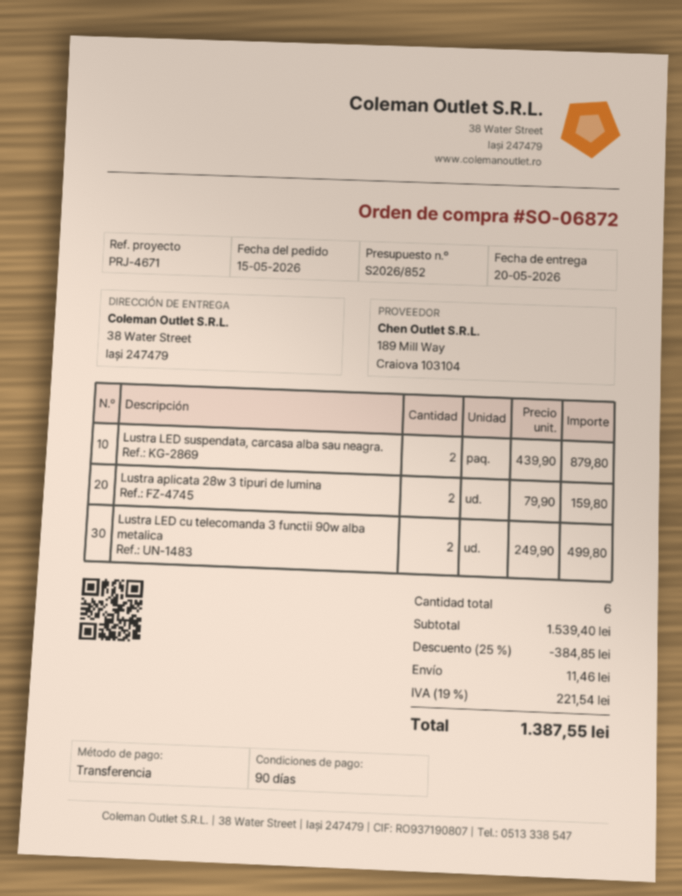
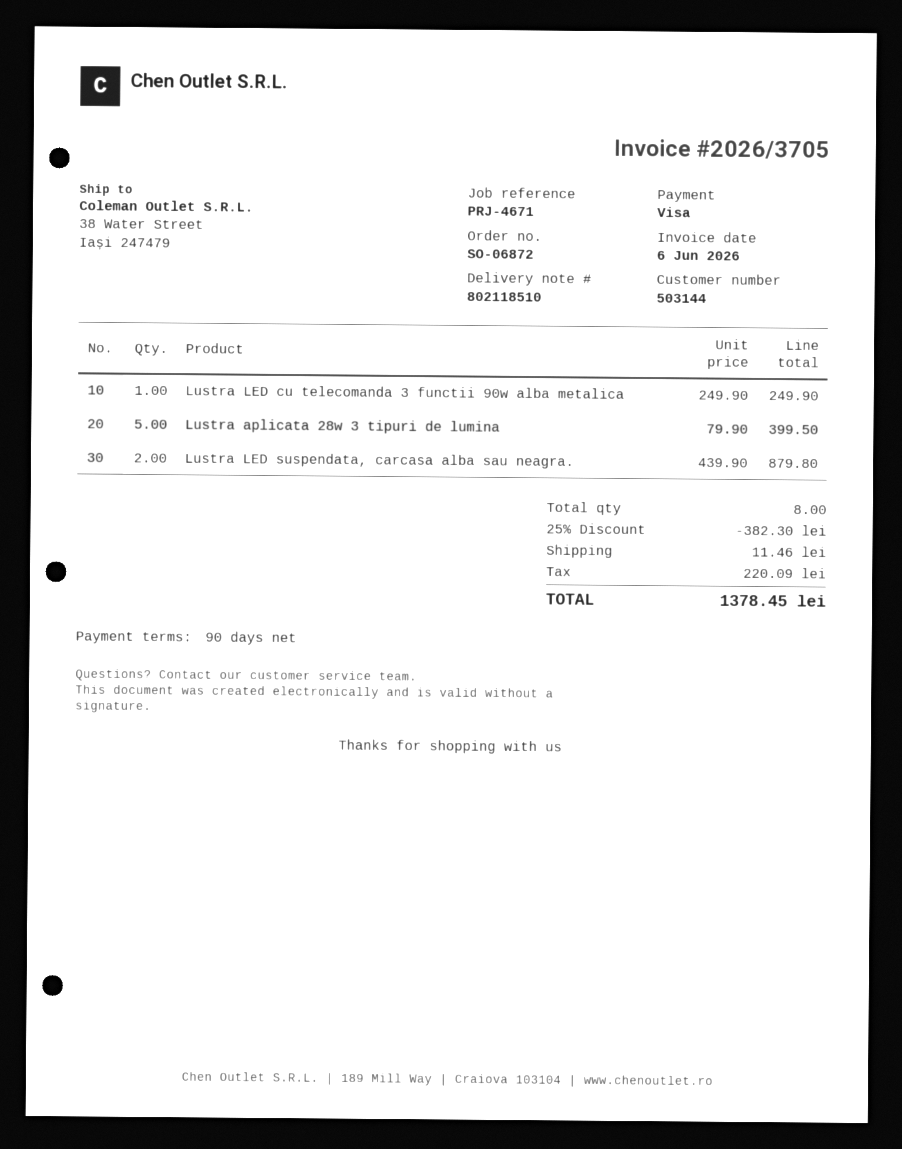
payment method: bank transfer -> Visa
Lustra aplicata 28w 3 tipuri de lumina: 2 x 79.90 = 159.80 -> 5 x 79.90 = 399.50
Lustra LED cu telecomanda 3 functii 90w alba metalica: 2 x 249.90 = 499.80 -> 1 x 249.90 = 249.90
total quantity: 6 -> 8
discount: 25% = 384.85 -> 25% = 382.30
tax: 221.54 -> 220.09
total: 1387.55 -> 1378.45

